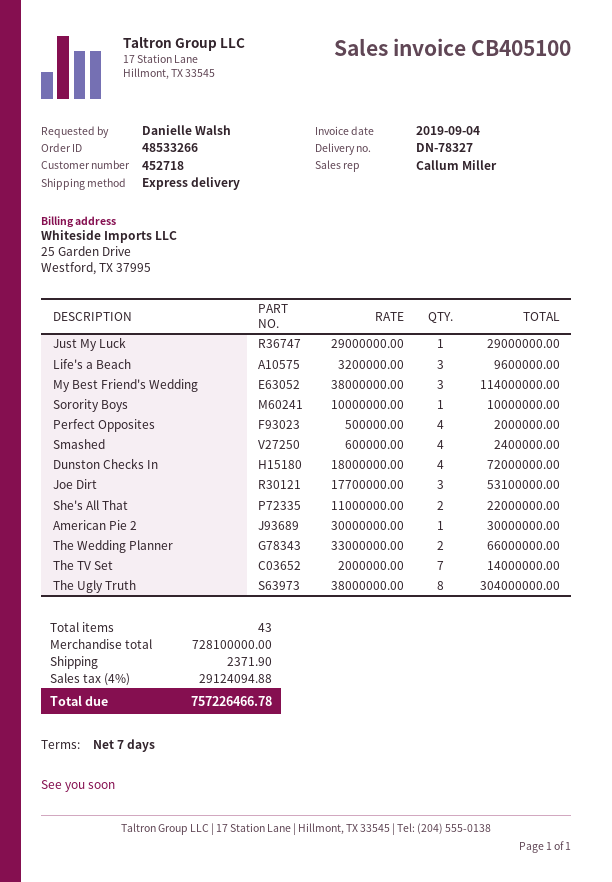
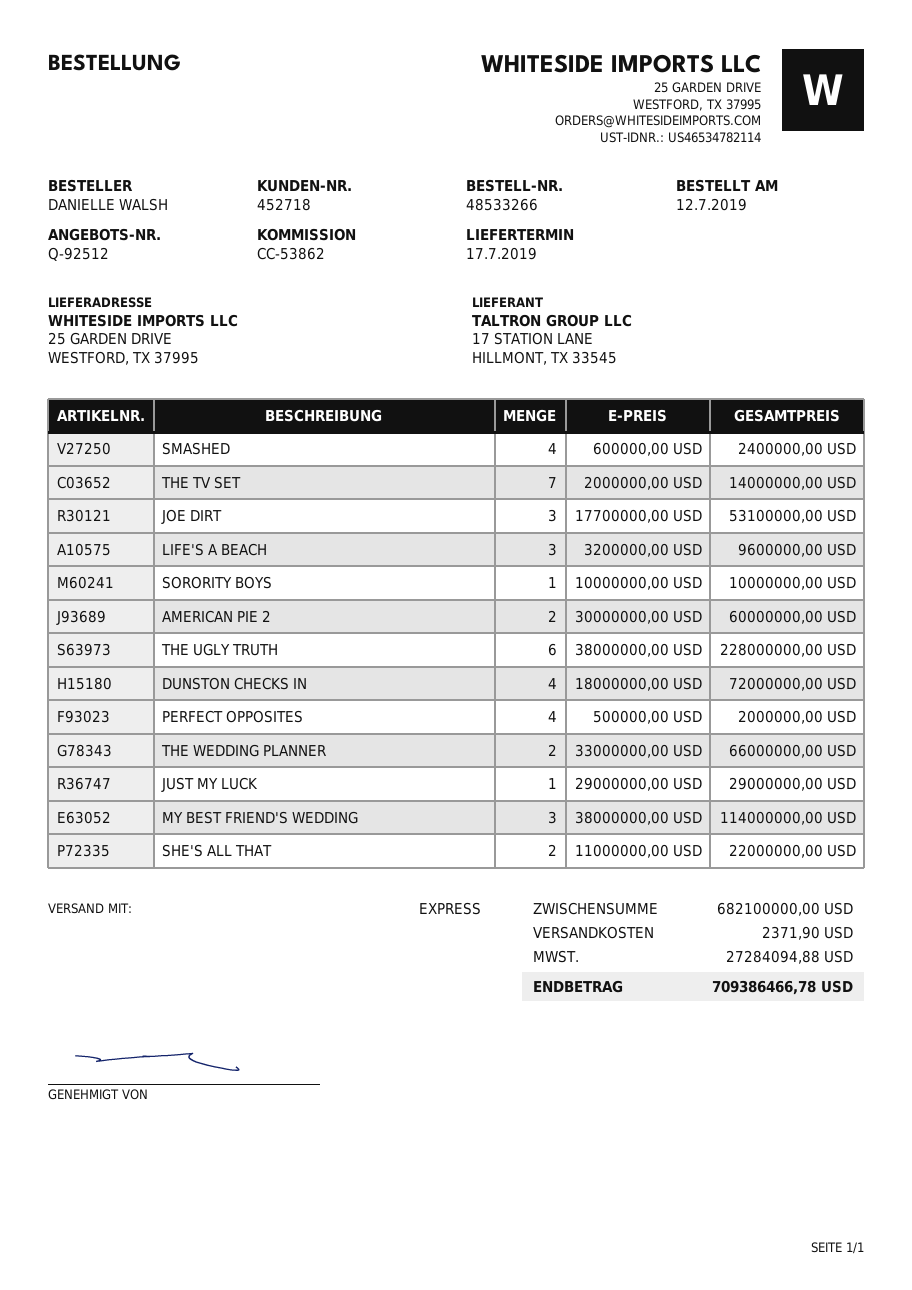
American Pie 2: 1 x 30000000.00 = 30000000.00 -> 2 x 30000000.00 = 60000000.00
The Ugly Truth: 8 x 38000000.00 = 304000000.00 -> 6 x 38000000.00 = 228000000.00
subtotal: 728100000.00 -> 682100000.00
tax: 29124094.88 -> 27284094.88
total: 757226466.78 -> 709386466.78

